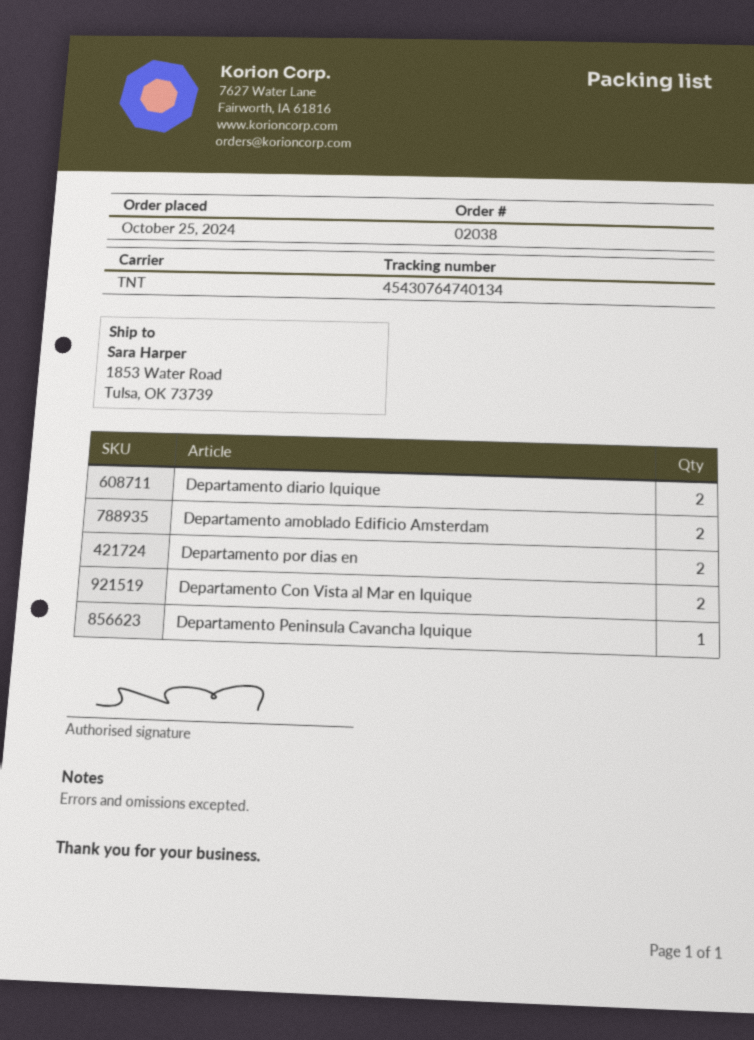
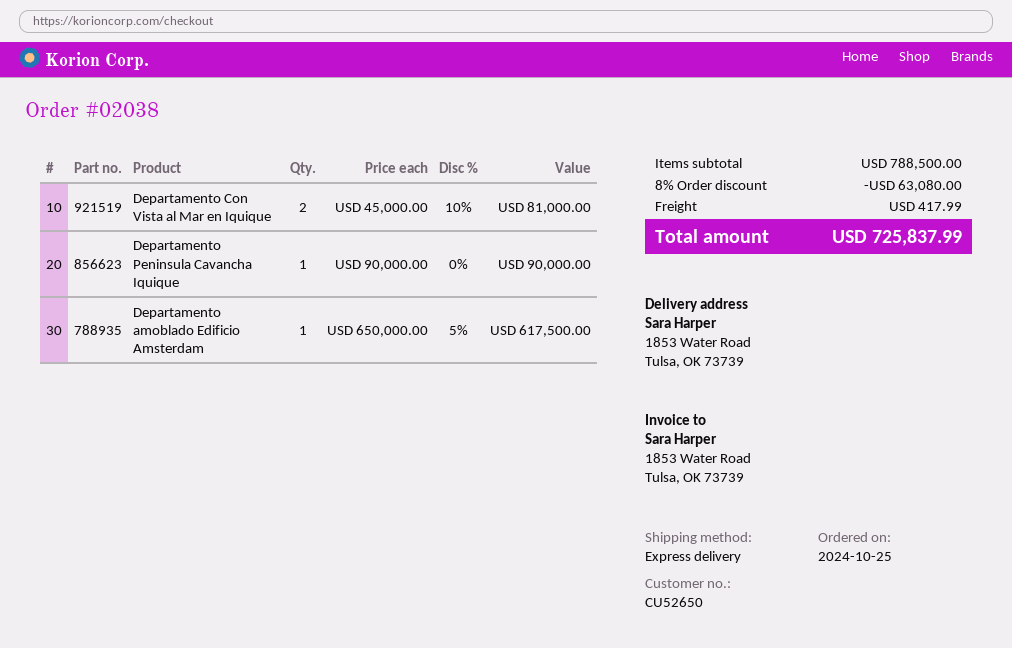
shipping method: TNT -> express
Departamento diario Iquique: 2 -> none
Departamento amoblado Edificio Amsterdam: 2 -> 1
Departamento por dias en: 2 -> none

